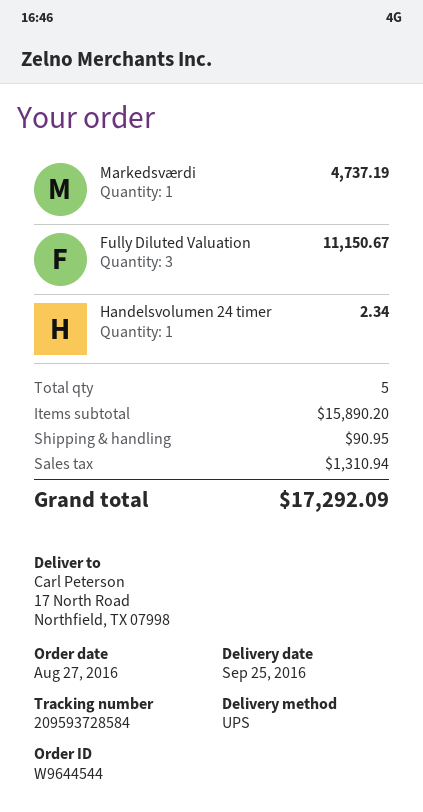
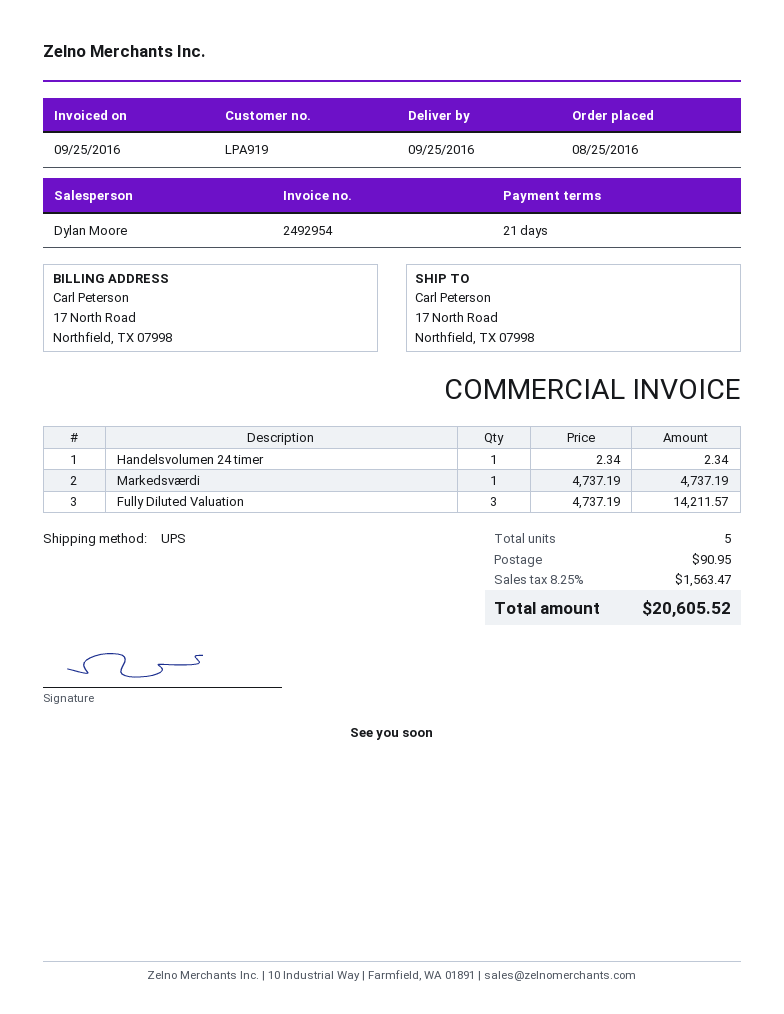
order date: 2016-08-27 -> 2016-08-25
Fully Diluted Valuation: 3 for 11150.67 -> 3 for 14211.57
tax: 1310.94 -> 1563.47
total: 17292.09 -> 20605.52

